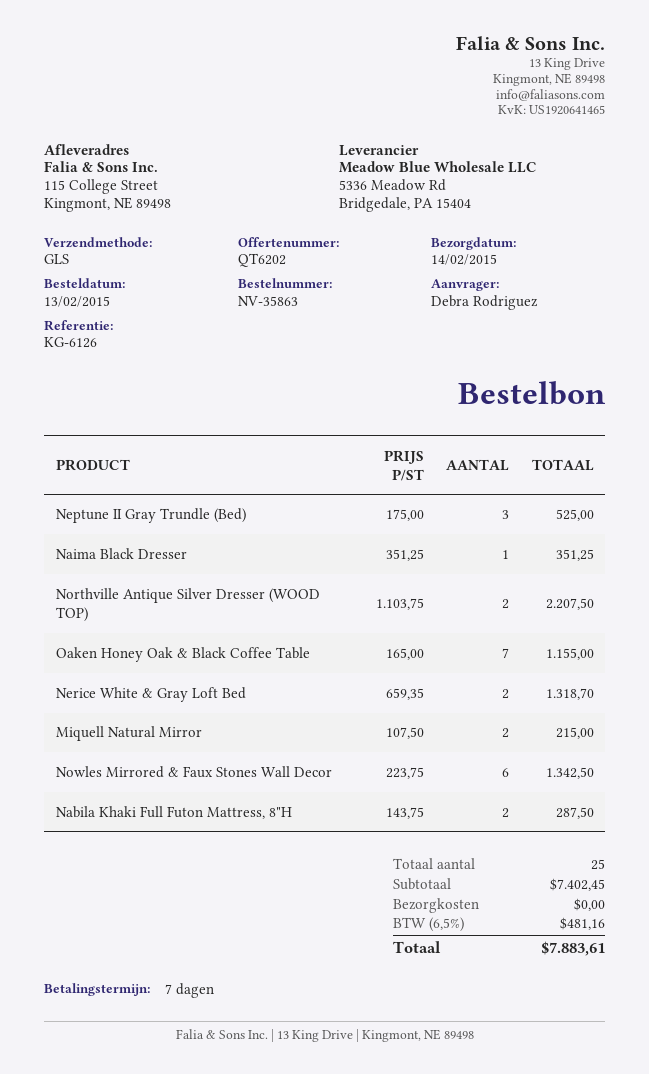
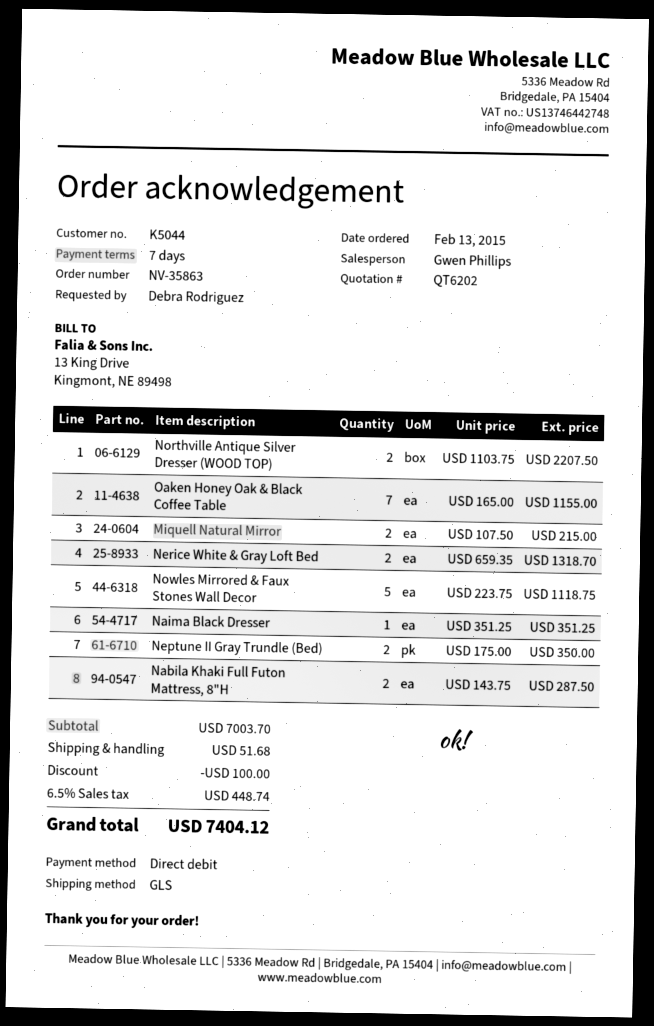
Neptune II Gray Trundle (Bed): 3 x 175.00 = 525.00 -> 2 x 175.00 = 350.00
Nowles Mirrored & Faux Stones Wall Decor: 6 x 223.75 = 1342.50 -> 5 x 223.75 = 1118.75
subtotal: 7402.45 -> 7003.70
discount: none -> 100.00
shipping: 0.00 -> 51.68
tax: 6.5% = 481.16 -> 6.5% = 448.74
total: 7883.61 -> 7404.12

